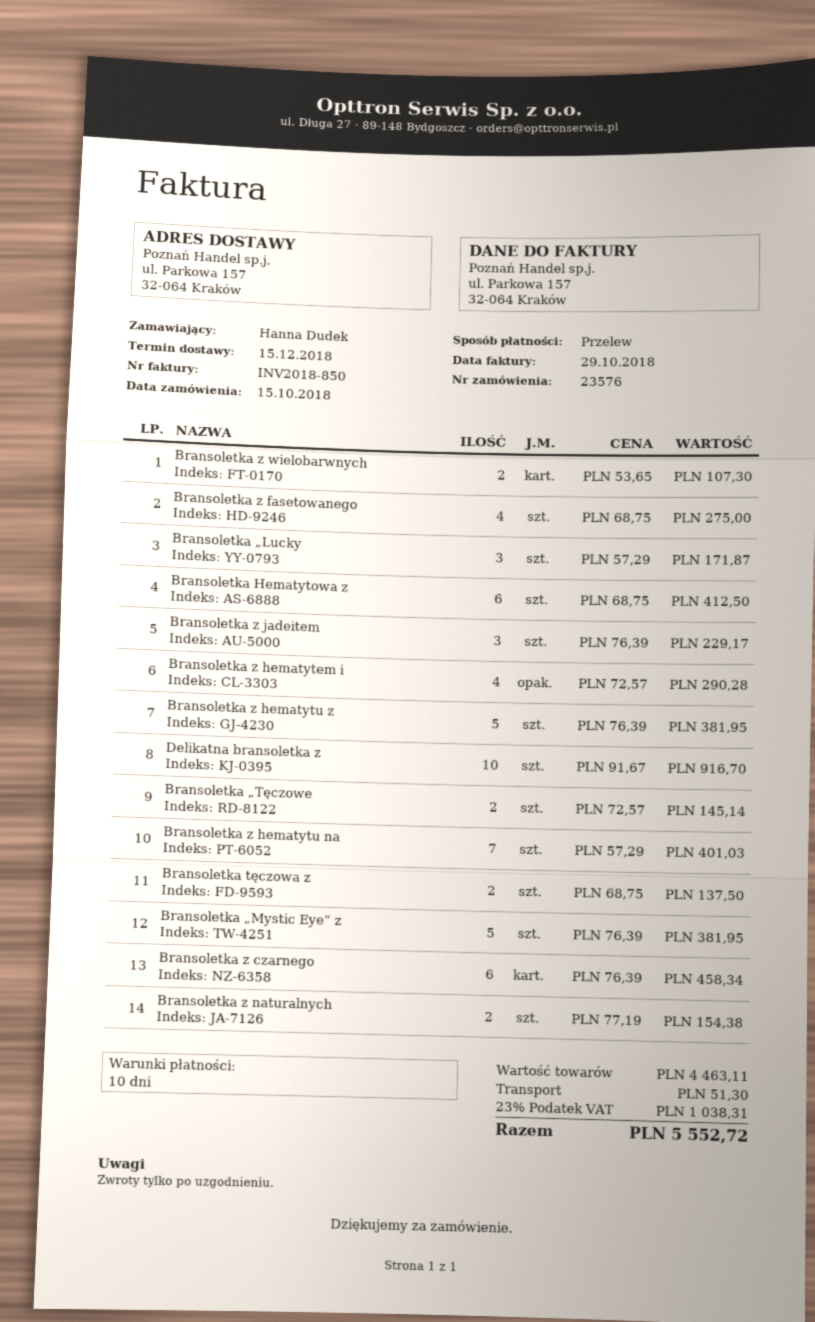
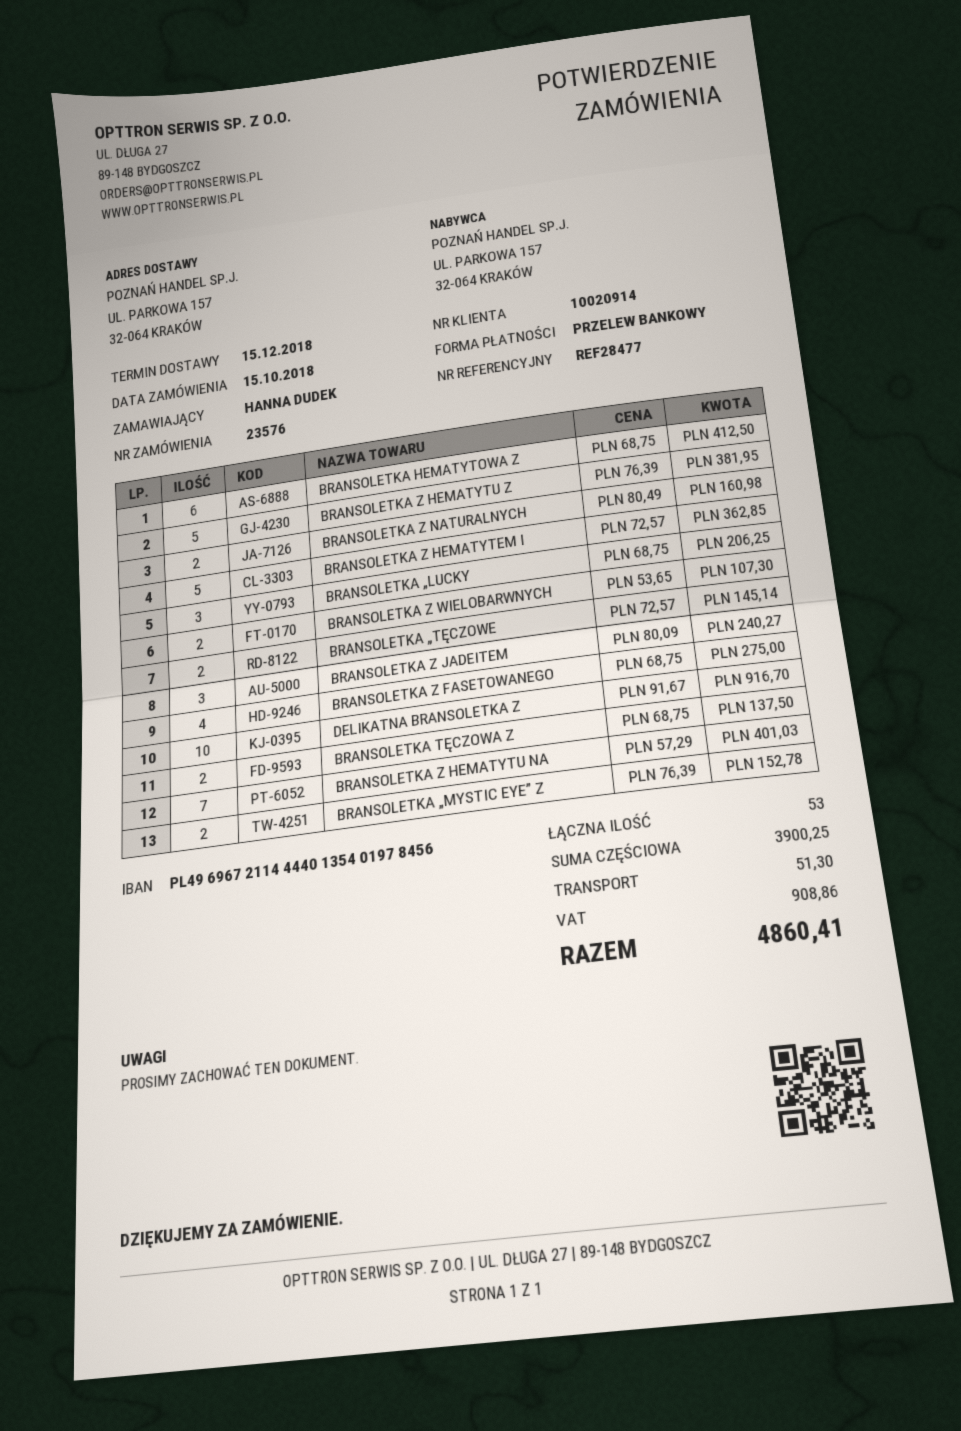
Bransoletka „Lucky: 3 x 57.29 = 171.87 -> 3 x 68.75 = 206.25
Bransoletka z jadeitem: 3 x 76.39 = 229.17 -> 3 x 80.09 = 240.27
Bransoletka z hematytem i: 4 x 72.57 = 290.28 -> 5 x 72.57 = 362.85
Bransoletka „Mystic Eye” z: 5 x 76.39 = 381.95 -> 2 x 76.39 = 152.78
Bransoletka z czarnego: 6 x 76.39 = 458.34 -> none
Bransoletka z naturalnych: 2 x 77.19 = 154.38 -> 2 x 80.49 = 160.98
subtotal: 4463.11 -> 3900.25
tax: 1038.31 -> 908.86
total: 5552.72 -> 4860.41

